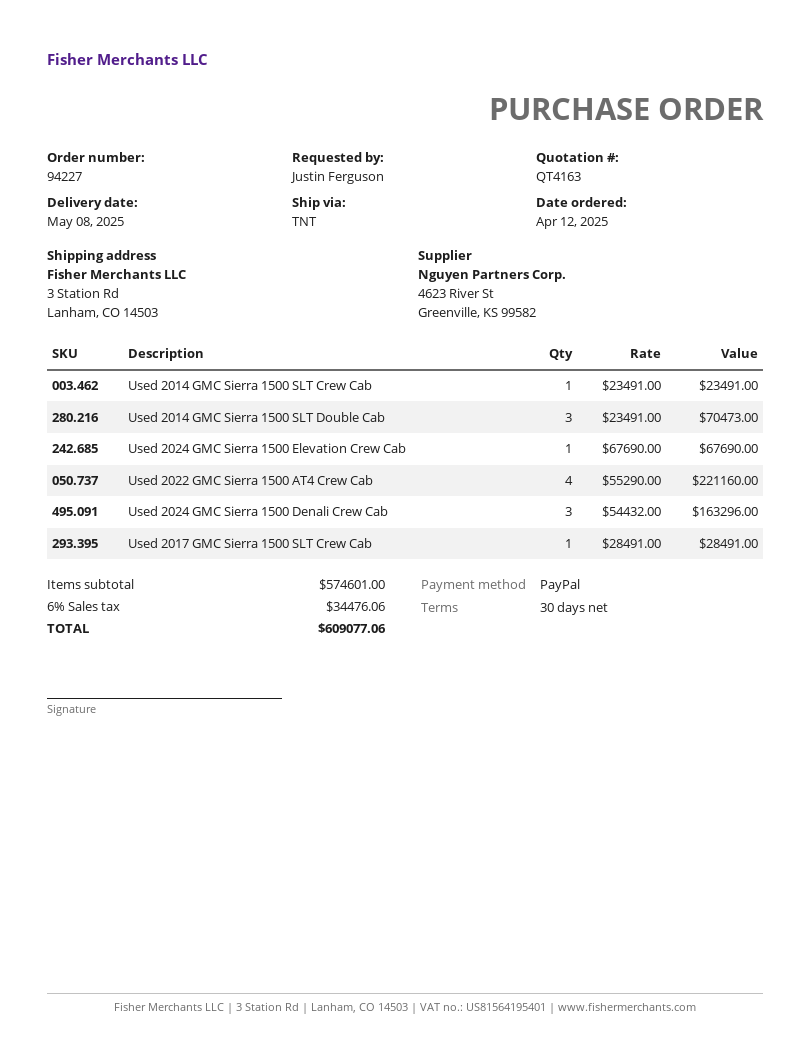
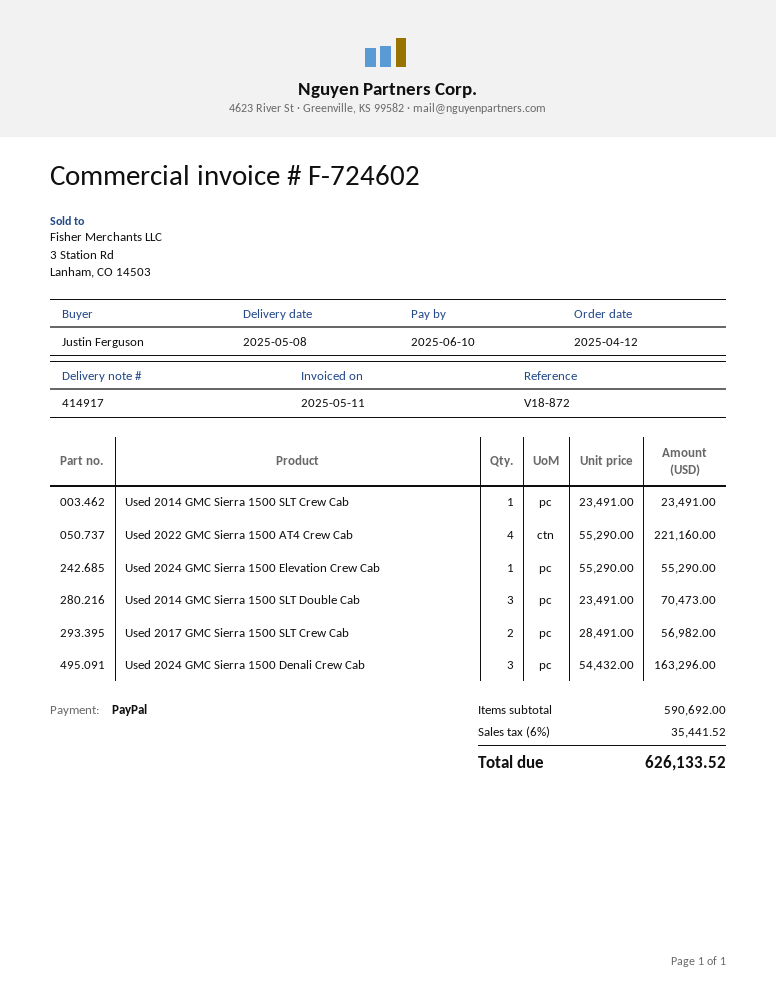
Used 2024 GMC Sierra 1500 Elevation Crew Cab: 1 x 67690.00 = 67690.00 -> 1 x 55290.00 = 55290.00
Used 2017 GMC Sierra 1500 SLT Crew Cab: 1 x 28491.00 = 28491.00 -> 2 x 28491.00 = 56982.00
subtotal: 574601.00 -> 590692.00
tax: 6% = 34476.06 -> 6% = 35441.52
total: 609077.06 -> 626133.52

